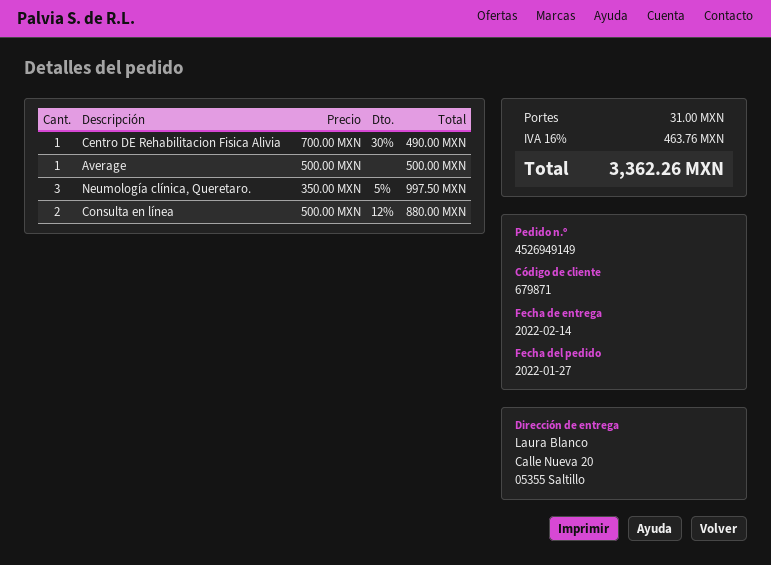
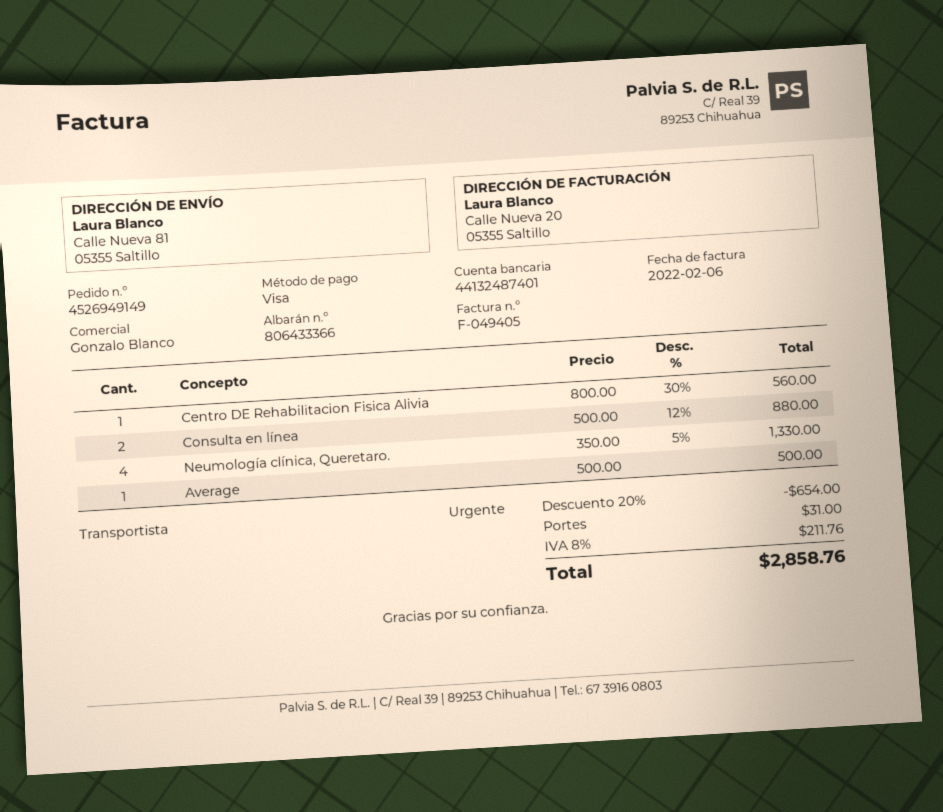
ship to: Calle Nueva 20, 05355 Saltillo -> Calle Nueva 81, 05355 Saltillo
Centro DE Rehabilitacion Fisica Alivia: 1 x 700.00 - 30% = 490.00 -> 1 x 800.00 - 30% = 560.00
Neumología clínica, Queretaro.: 3 x 350.00 - 5% = 997.50 -> 4 x 350.00 - 5% = 1330.00
discount: none -> 20% = 654.00
tax: 16% = 463.76 -> 8% = 211.76
total: 3362.26 -> 2858.76

